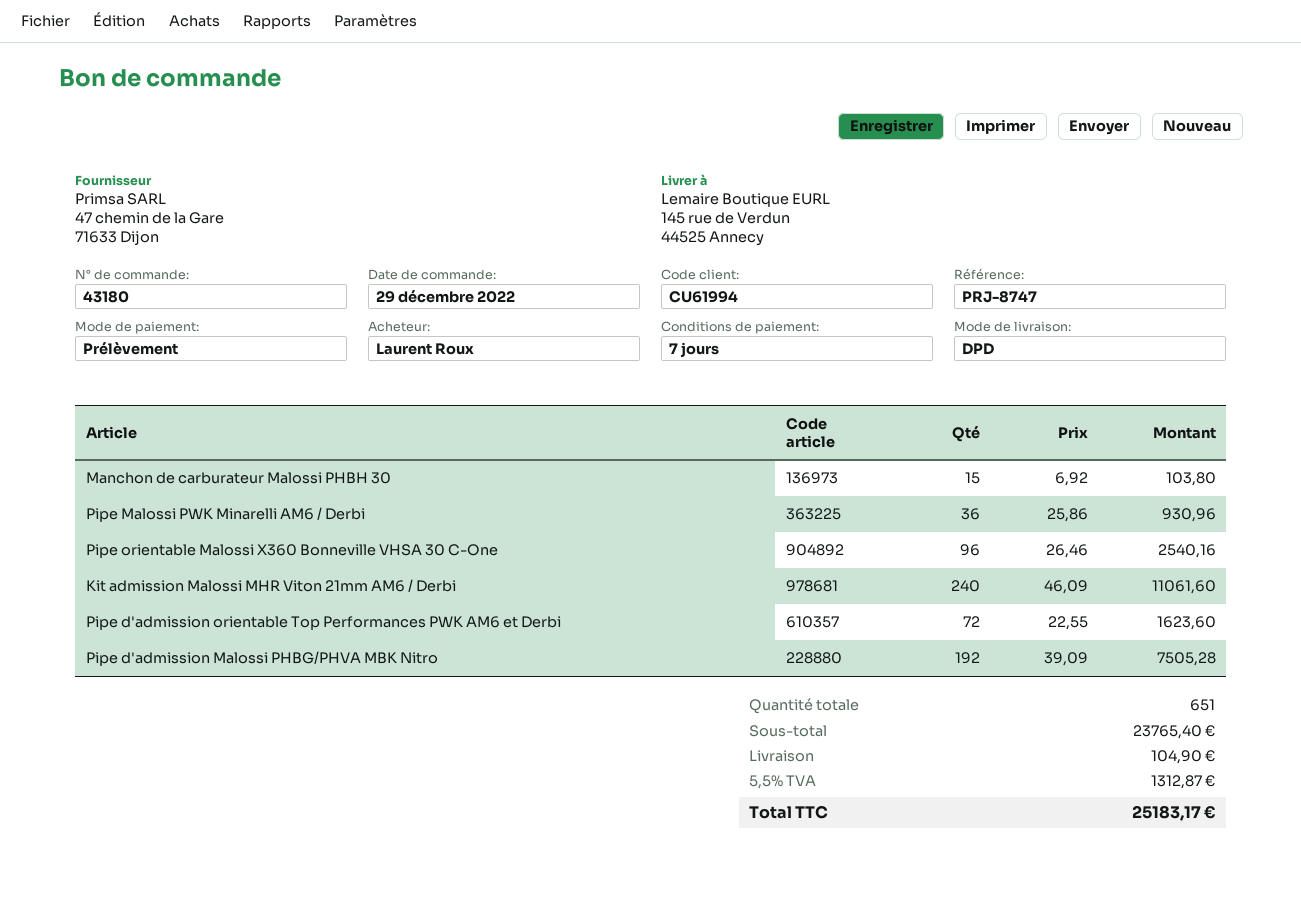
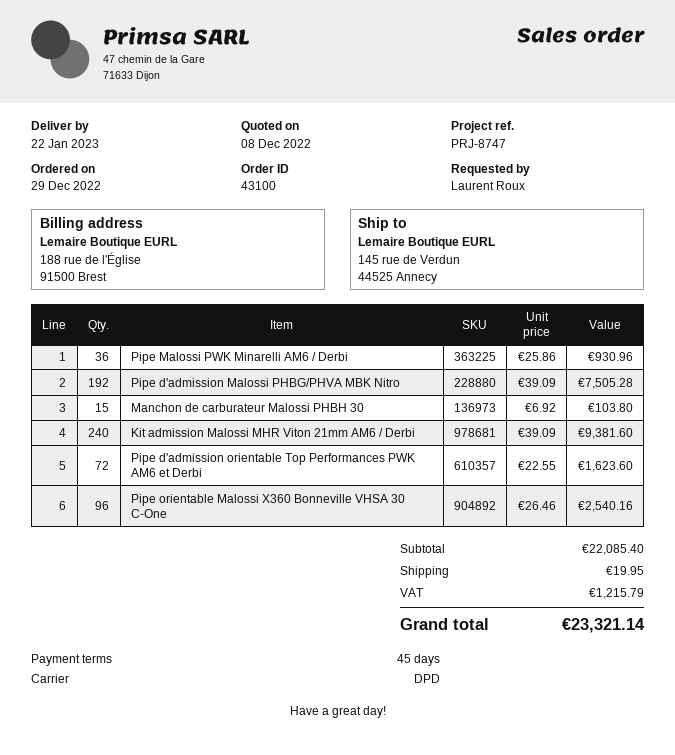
order number: 43180 -> 43100
payment terms: 7 days -> 45 days
Kit admission Malossi MHR Viton 21mm AM6 / Derbi: 240 x 46.09 = 11061.60 -> 240 x 39.09 = 9381.60
subtotal: 23765.40 -> 22085.40
shipping: 104.90 -> 19.95
tax: 1312.87 -> 1215.79
total: 25183.17 -> 23321.14

